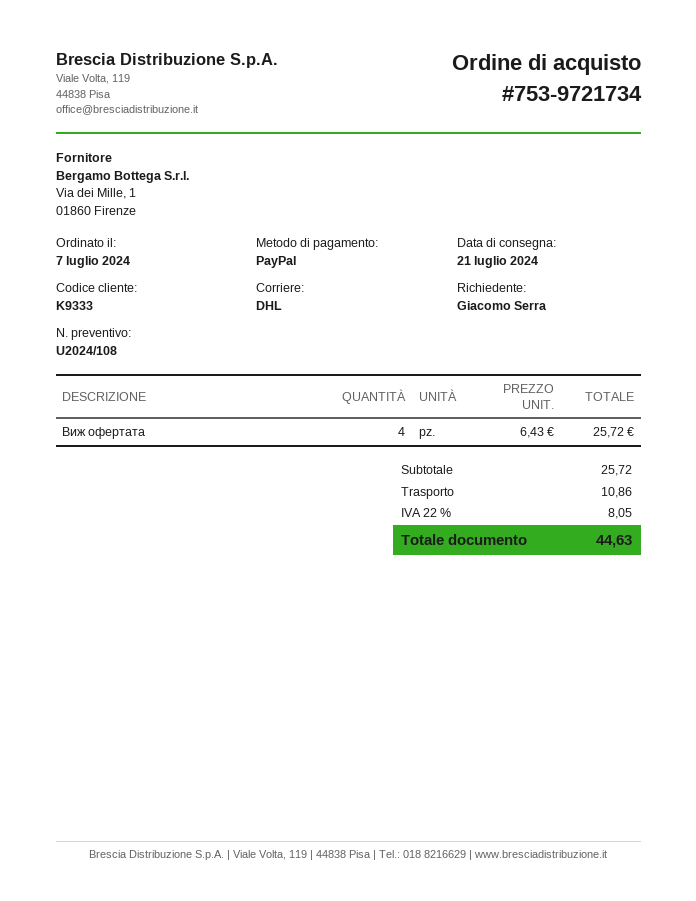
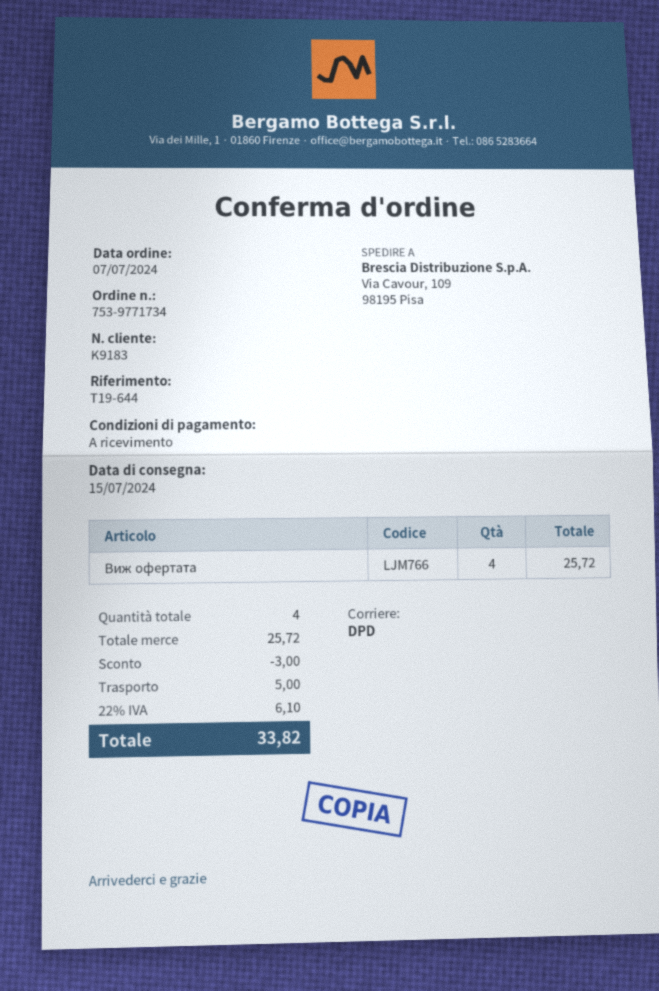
order number: 753-9721734 -> 753-9771734
delivery date: 2024-07-21 -> 2024-07-15
customer number: K9333 -> K9183
shipping method: DHL -> DPD
discount: none -> 3.00
shipping: 10.86 -> 5.00
tax: 22% = 8.05 -> 22% = 6.10
total: 44.63 -> 33.82

